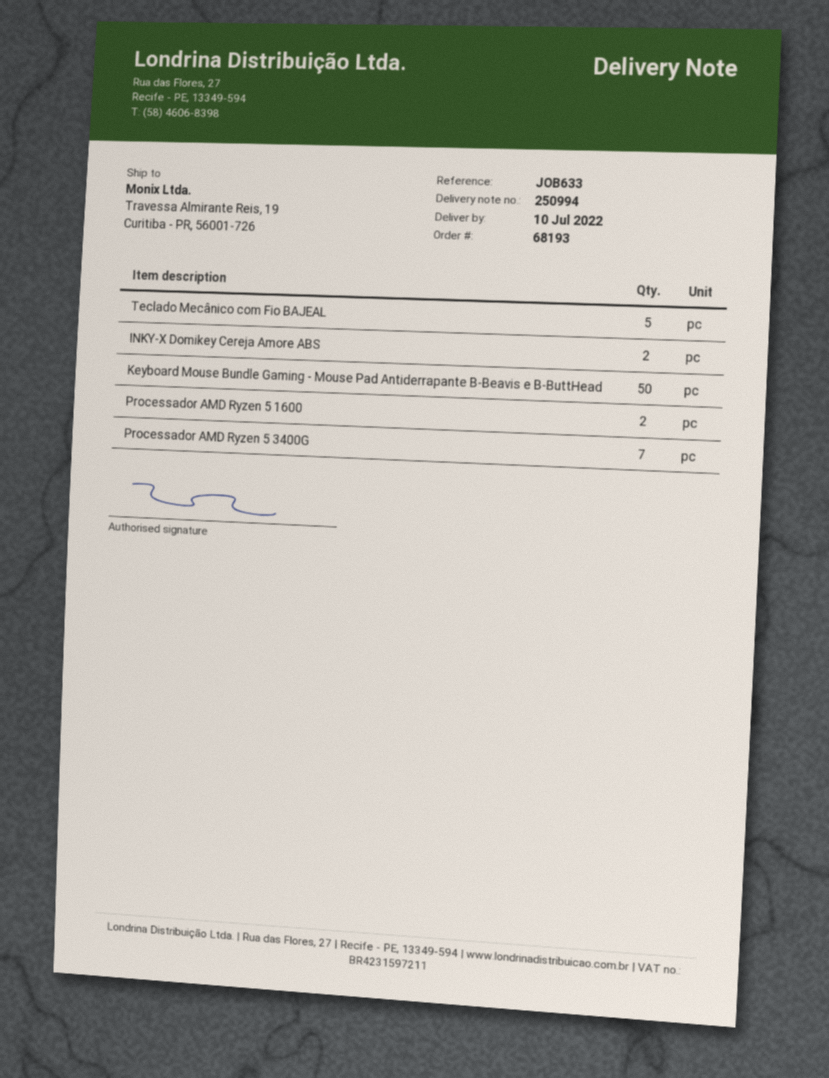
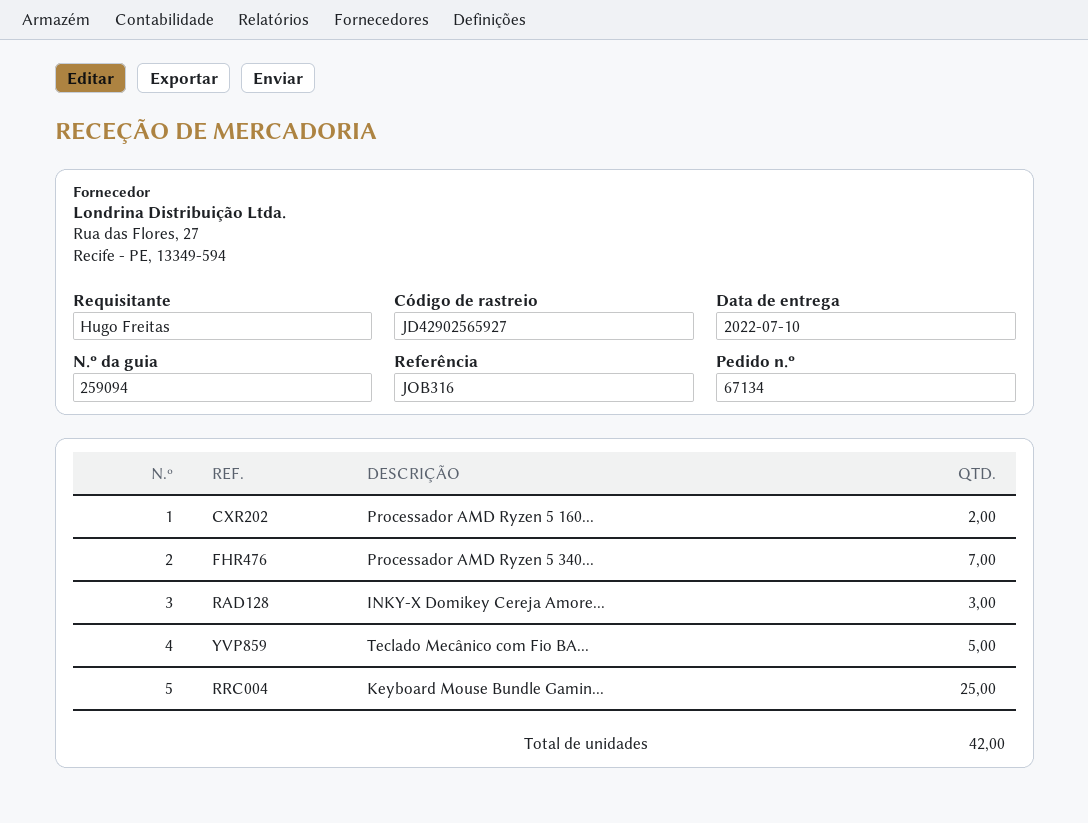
order number: 68193 -> 67134
delivery note number: 250994 -> 259094
reference: JOB633 -> JOB316
INKY-X Domikey Cereja Amore ABS: 2 -> 3
Keyboard Mouse Bundle Gaming - Mouse Pad Antiderrapante B-Beavis e B-ButtHead: 50 -> 25

